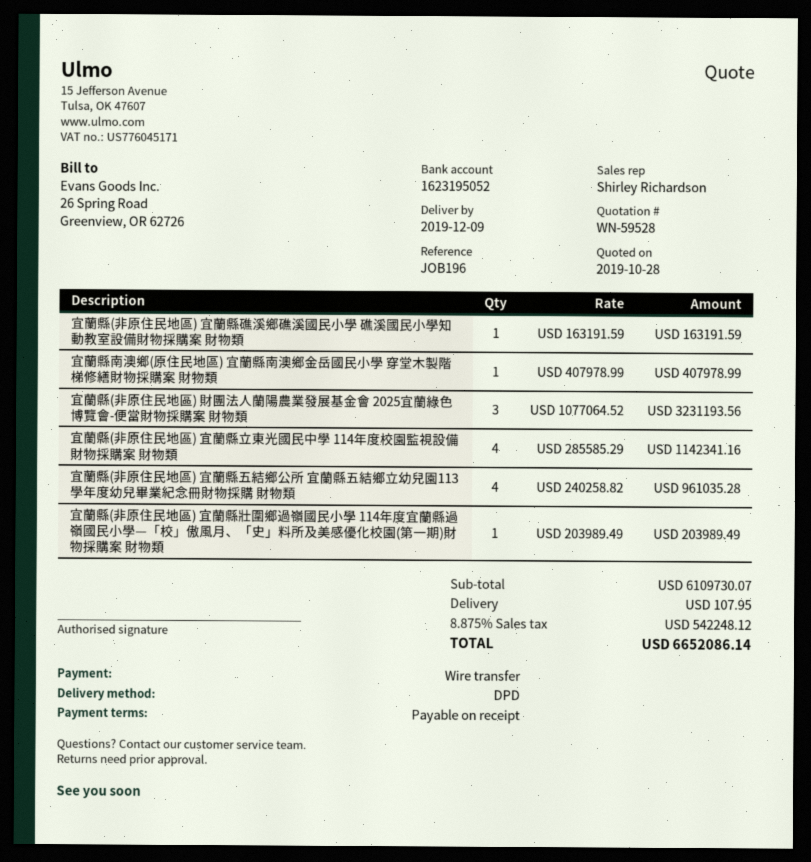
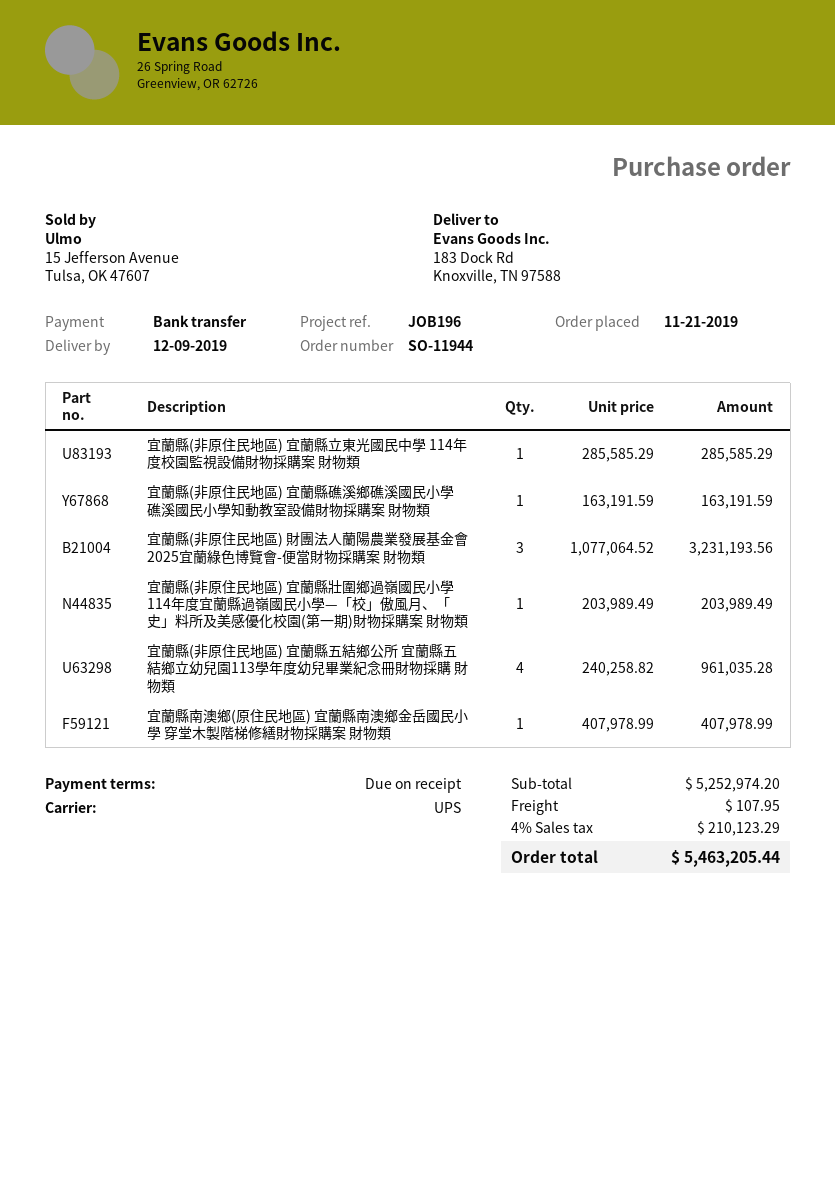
shipping method: DPD -> UPS
宜蘭縣(非原住民地區) 宜蘭縣立東光國民中學 114年度校園監視設備財物採購案 財物類: 4 x 285585.29 = 1142341.16 -> 1 x 285585.29 = 285585.29
subtotal: 6109730.07 -> 5252974.20
tax: 8.875% = 542248.12 -> 4% = 210123.29
total: 6652086.14 -> 5463205.44

